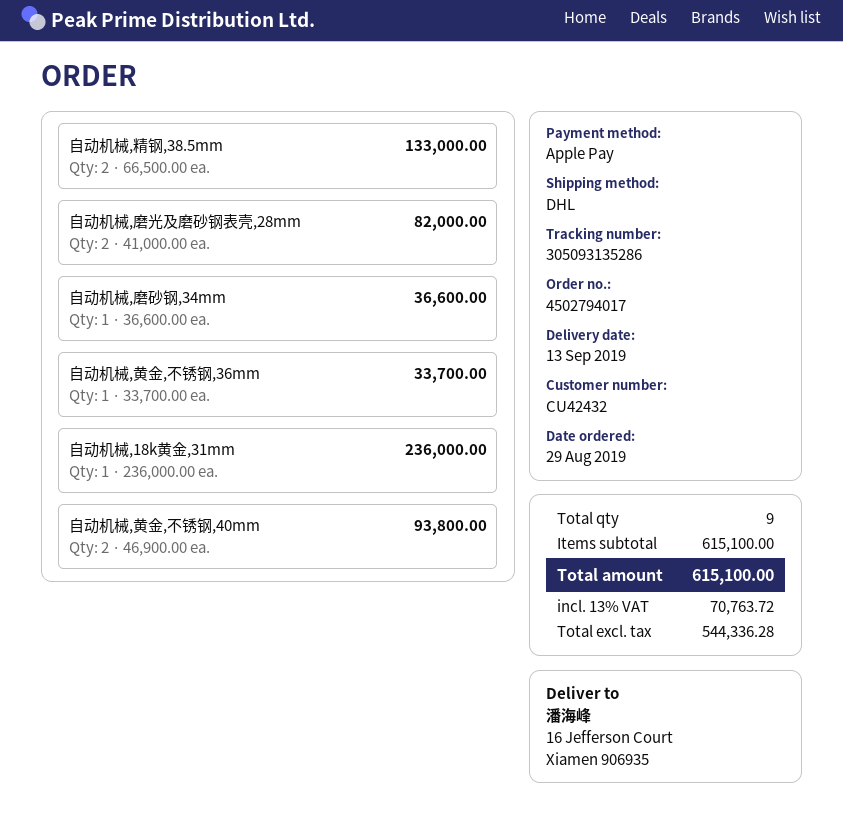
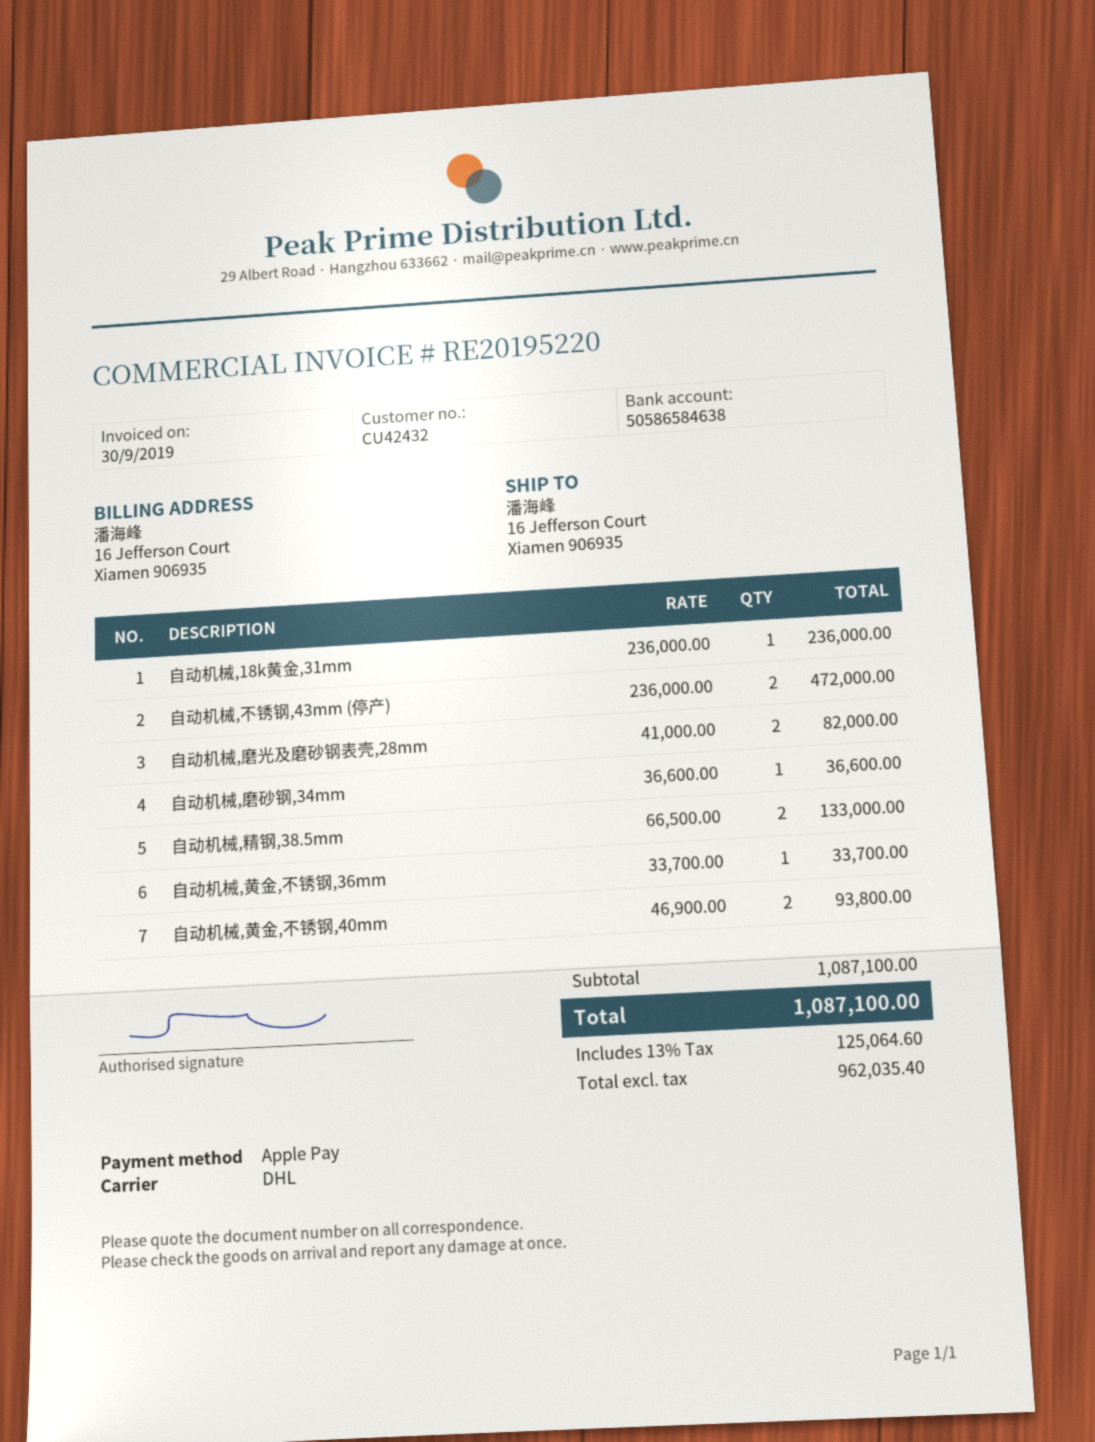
自动机械,不锈钢,43mm (停产): none -> 2 x 236000.00 = 472000.00
subtotal: 615100.00 -> 1087100.00
net: 544336.28 -> 962035.40
tax: 13% = 70763.72 -> 13% = 125064.60
total: 615100.00 -> 1087100.00

